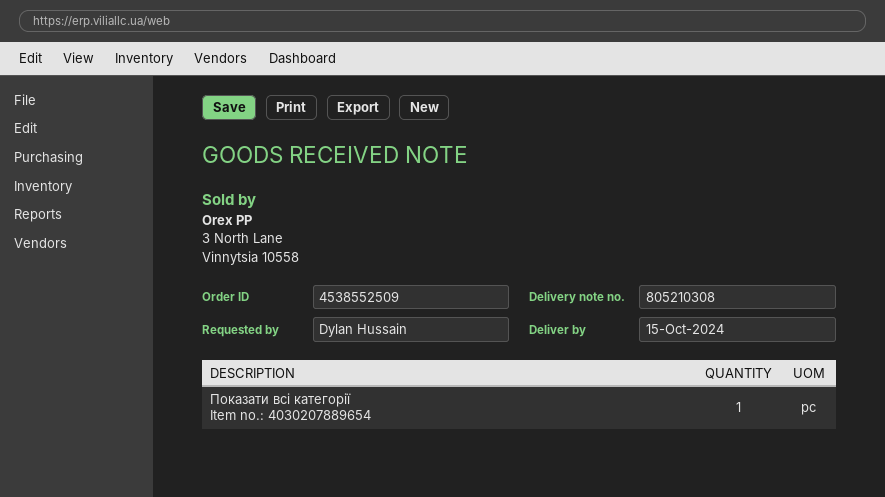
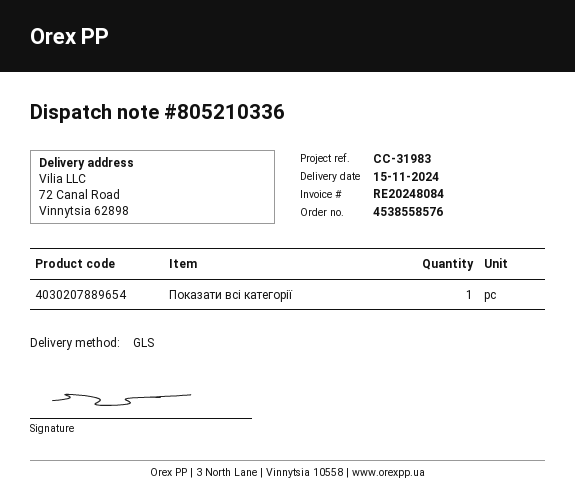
order number: 4538552509 -> 4538558576
delivery note number: 805210308 -> 805210336
delivery date: 2024-10-15 -> 2024-11-15

